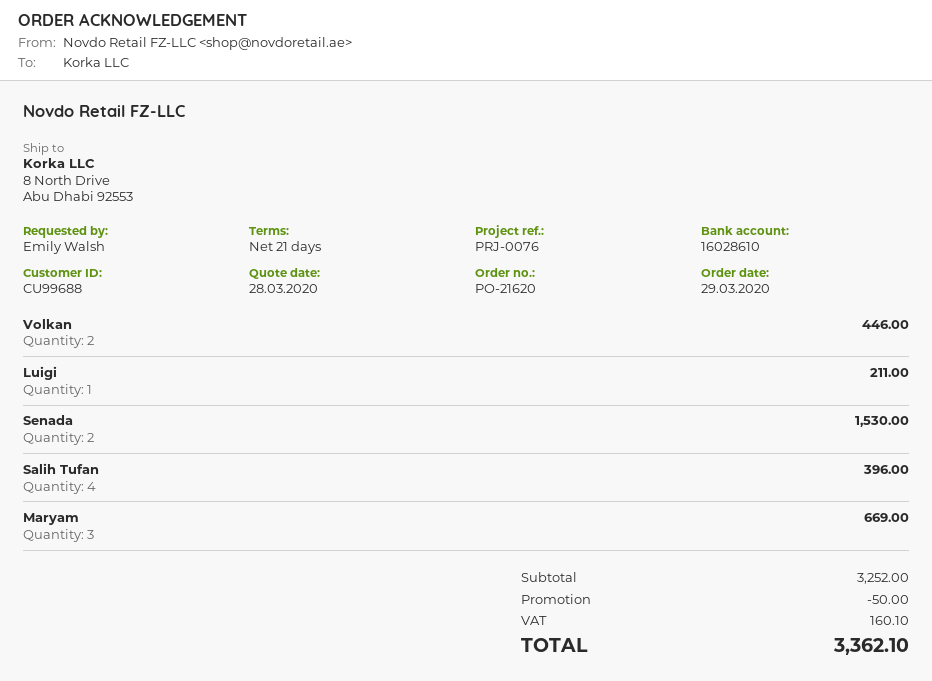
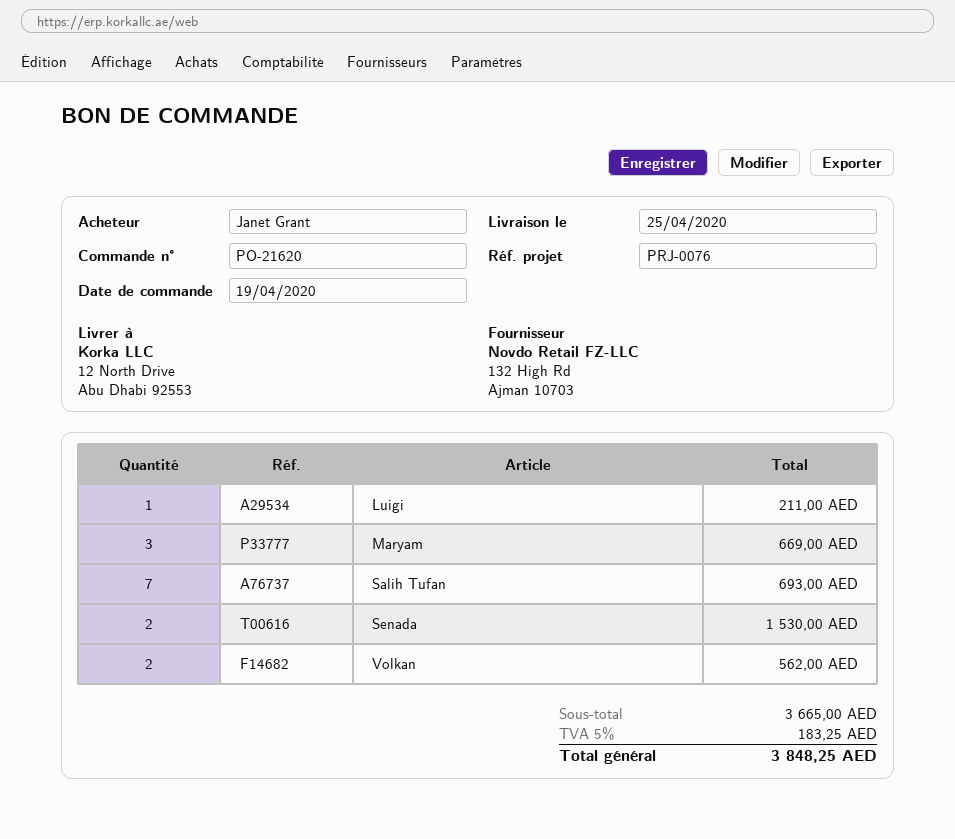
order date: 2020-03-29 -> 2020-04-19
ordered by: Emily Walsh -> Janet Grant
ship to: 8 North Drive, Abu Dhabi 92553 -> 12 North Drive, Abu Dhabi 92553
Volkan: 2 for 446.00 -> 2 for 562.00
Salih Tufan: 4 for 396.00 -> 7 for 693.00
subtotal: 3252.00 -> 3665.00
discount: 50.00 -> none
tax: 160.10 -> 183.25
total: 3362.10 -> 3848.25

